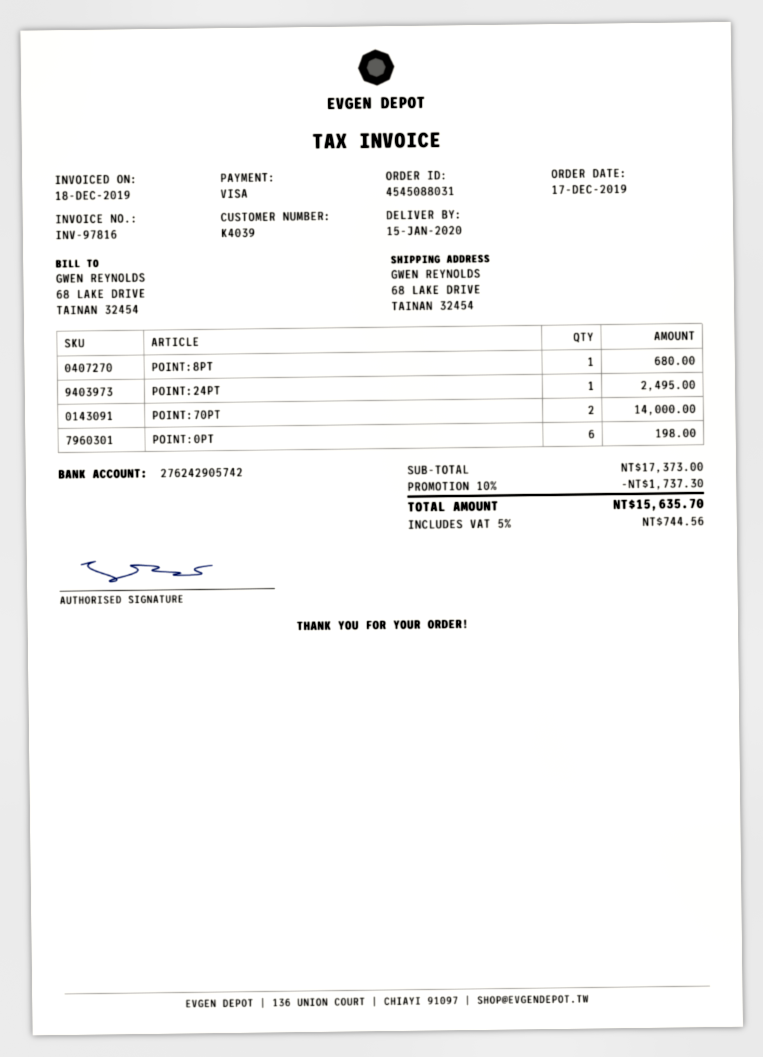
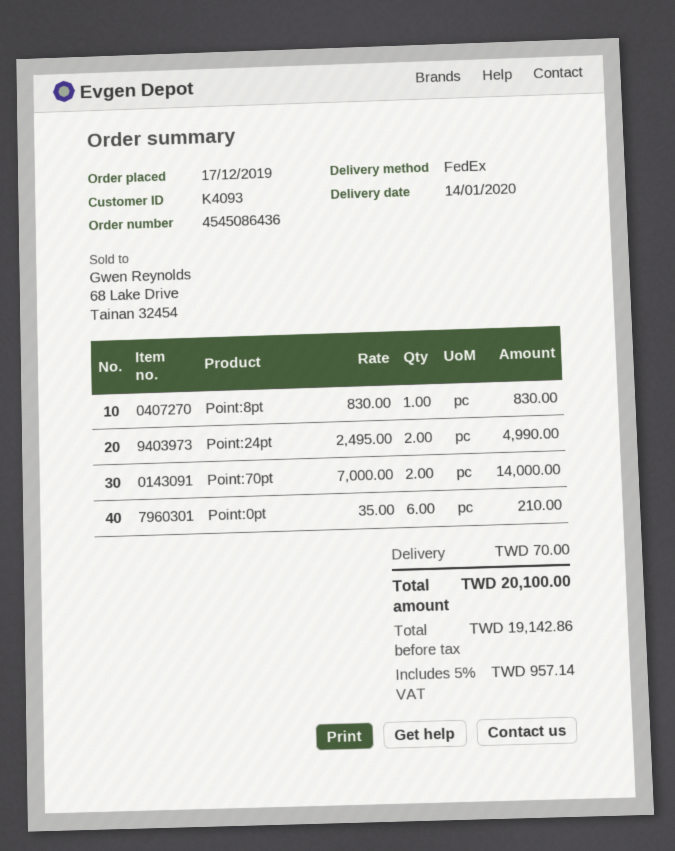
order number: 4545088031 -> 4545086436
delivery date: 2020-01-15 -> 2020-01-14
customer number: K4039 -> K4093
POINT:8PT: 1 for 680.00 -> 1 for 830.00
POINT:24PT: 1 for 2495.00 -> 2 for 4990.00
POINT:0PT: 6 for 198.00 -> 6 for 210.00
discount: 10% = 1737.30 -> none
shipping: none -> 70.00
tax: 5% = 744.56 -> 5% = 957.14
total: 15635.70 -> 20100.00

